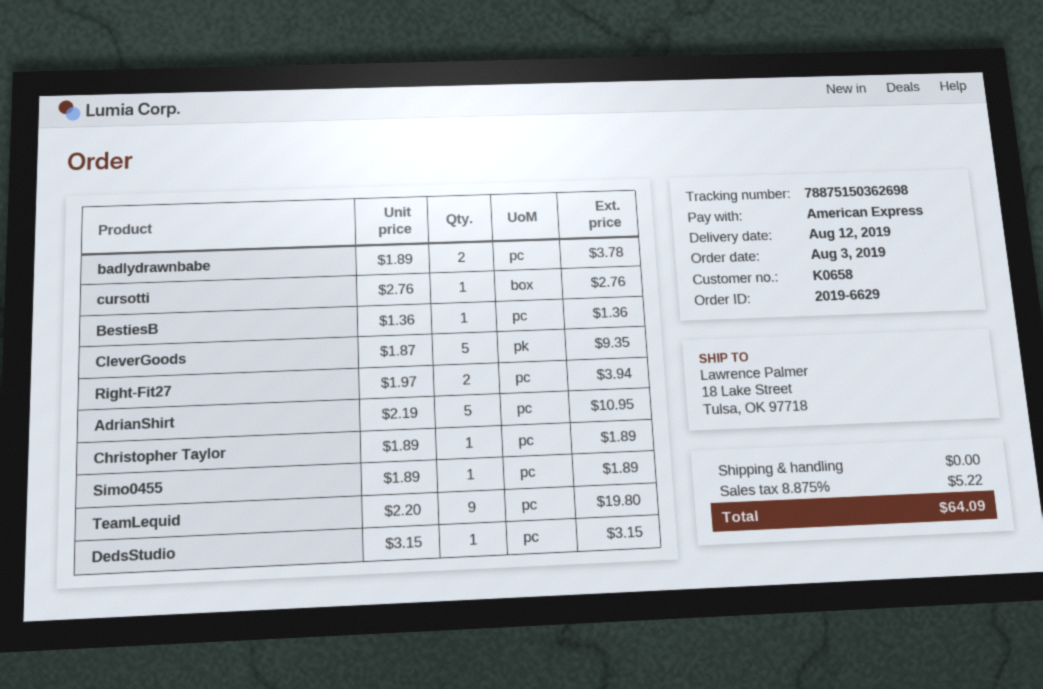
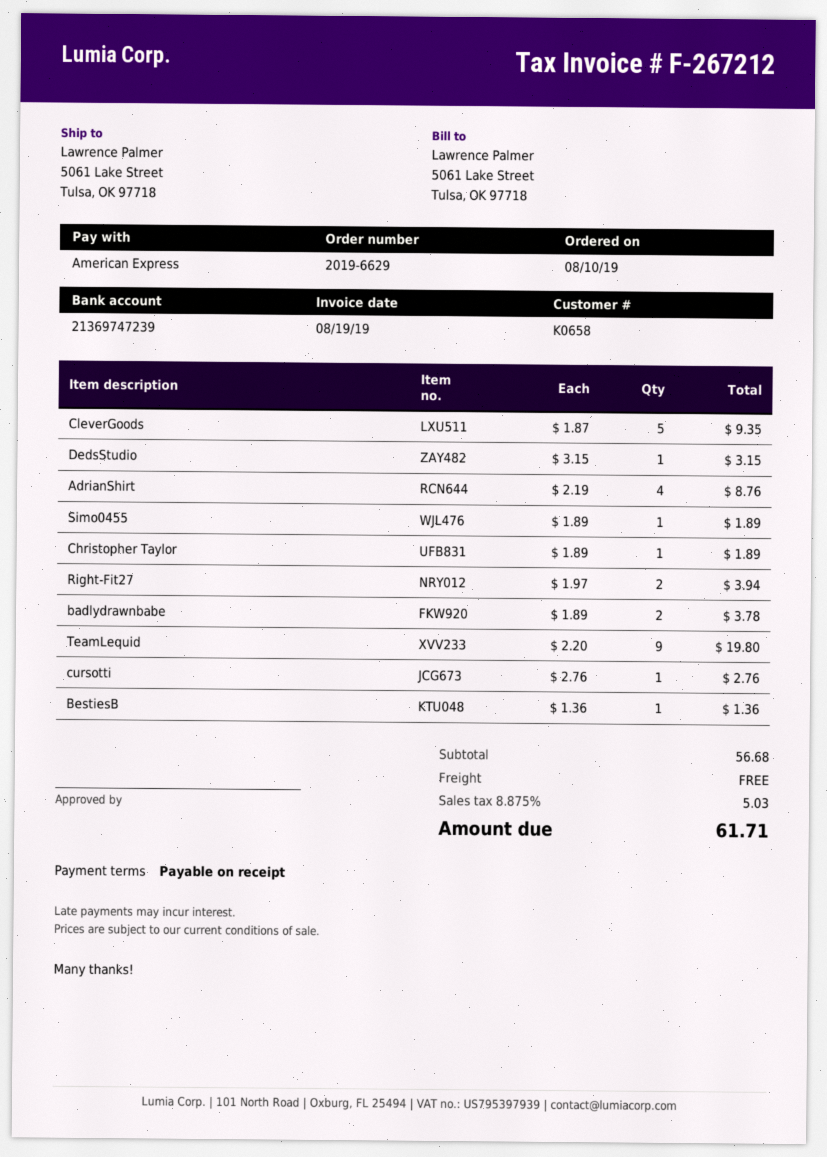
order date: 2019-08-03 -> 2019-08-10
ship to: 18 Lake Street, Tulsa, OK 97718 -> 5061 Lake Street, Tulsa, OK 97718
AdrianShirt: 5 x 2.19 = 10.95 -> 4 x 2.19 = 8.76
tax: 8.875% = 5.22 -> 8.875% = 5.03
total: 64.09 -> 61.71

